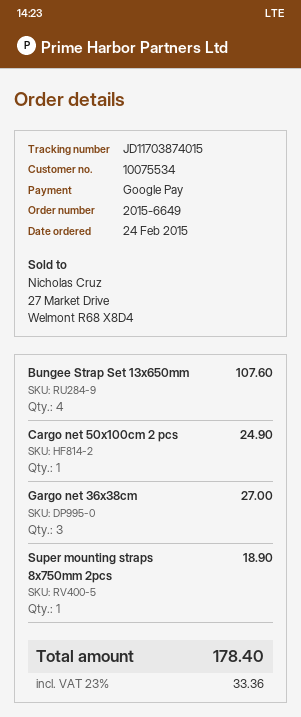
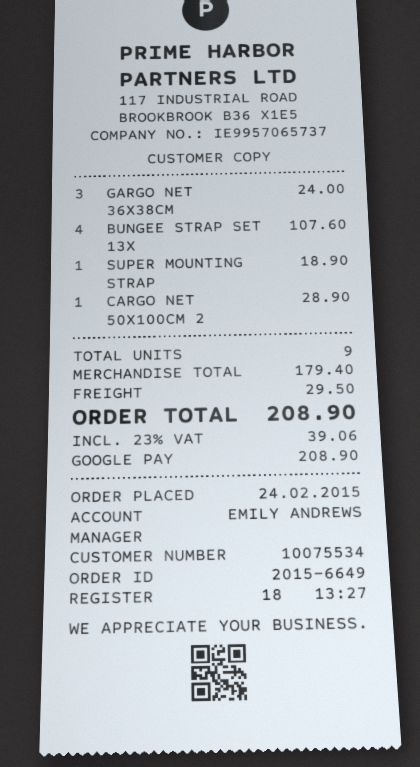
Cargo net 50x100cm 2 pcs: 1 for 24.90 -> 1 for 28.90
Gargo net 36x38cm: 3 for 27.00 -> 3 for 24.00
shipping: none -> 29.50
tax: 23% = 33.36 -> 23% = 39.06
total: 178.40 -> 208.90

